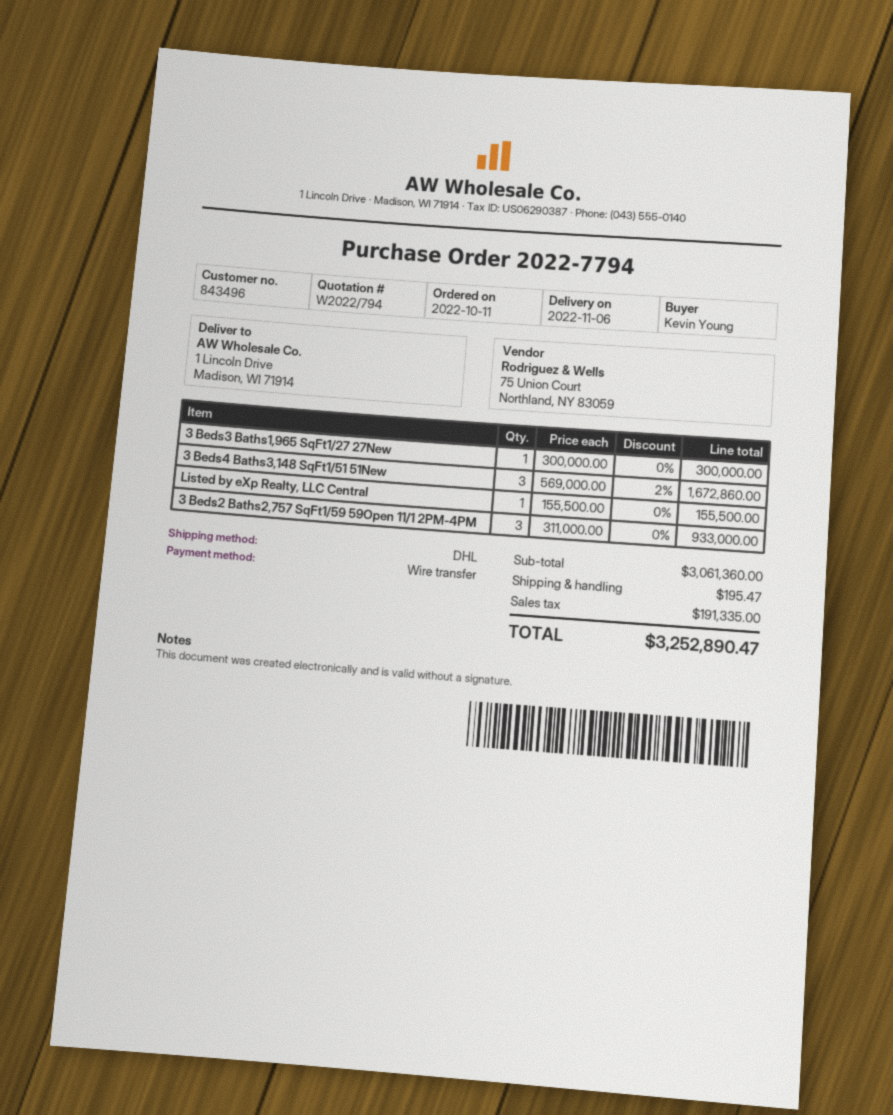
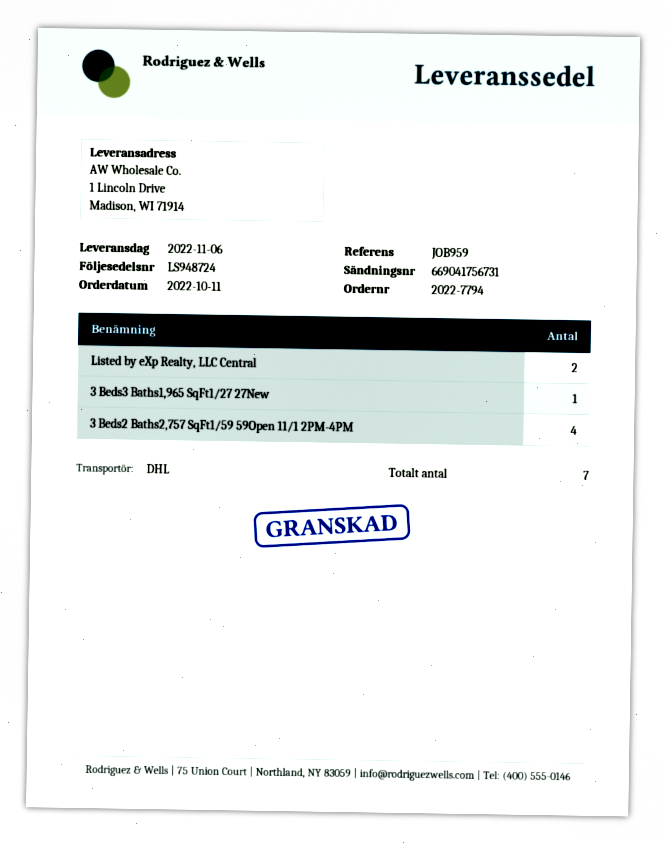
3 Beds4 Baths3,148 SqFt1/51 51New: 3 -> none
Listed by eXp Realty, LLC Central: 1 -> 2
3 Beds2 Baths2,757 SqFt1/59 59Open 11/1 2PM-4PM: 3 -> 4

